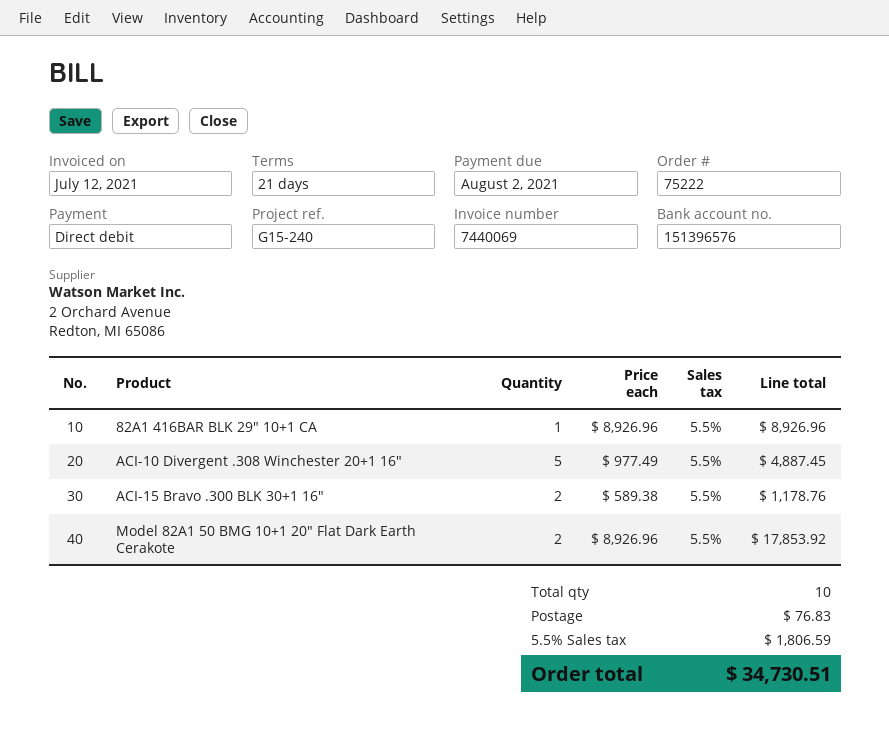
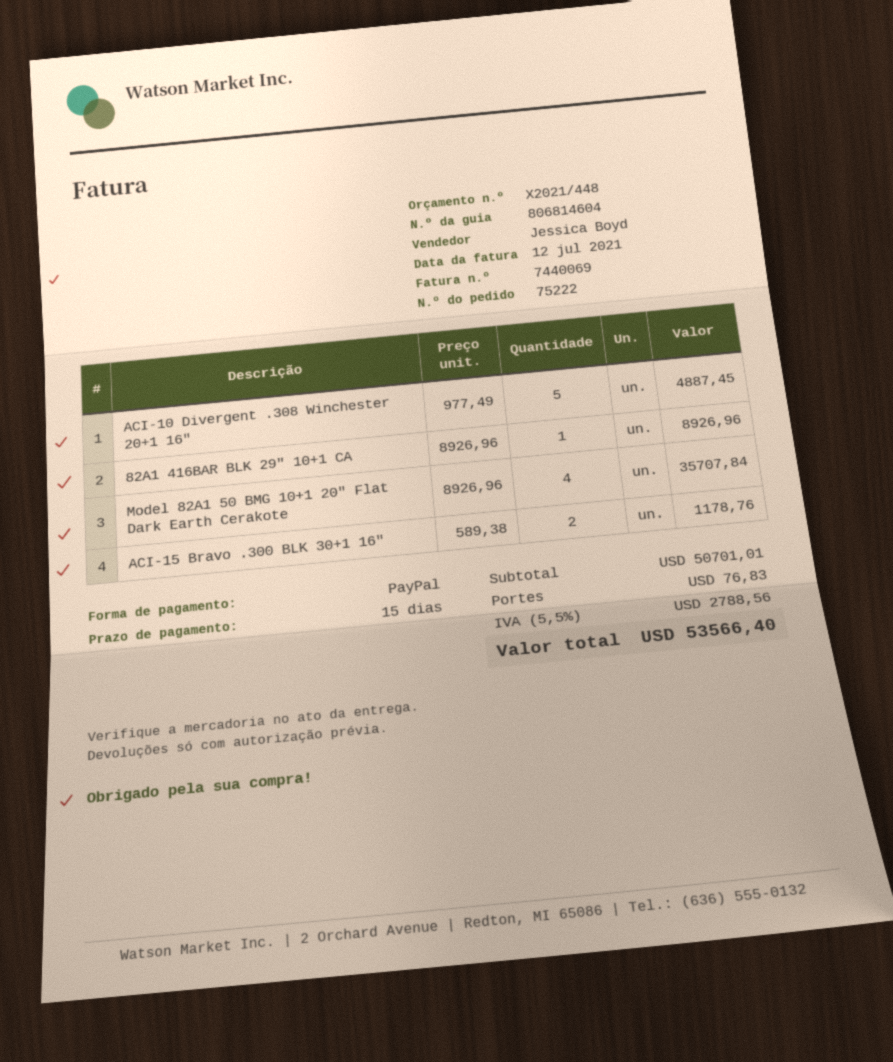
payment terms: 21 days -> 15 days
payment method: direct debit -> PayPal
Model 82A1 50 BMG 10+1 20" Flat Dark Earth Cerakote: 2 x 8926.96 = 17853.92 -> 4 x 8926.96 = 35707.84
tax: 5.5% = 1806.59 -> 5.5% = 2788.56
total: 34730.51 -> 53566.40

